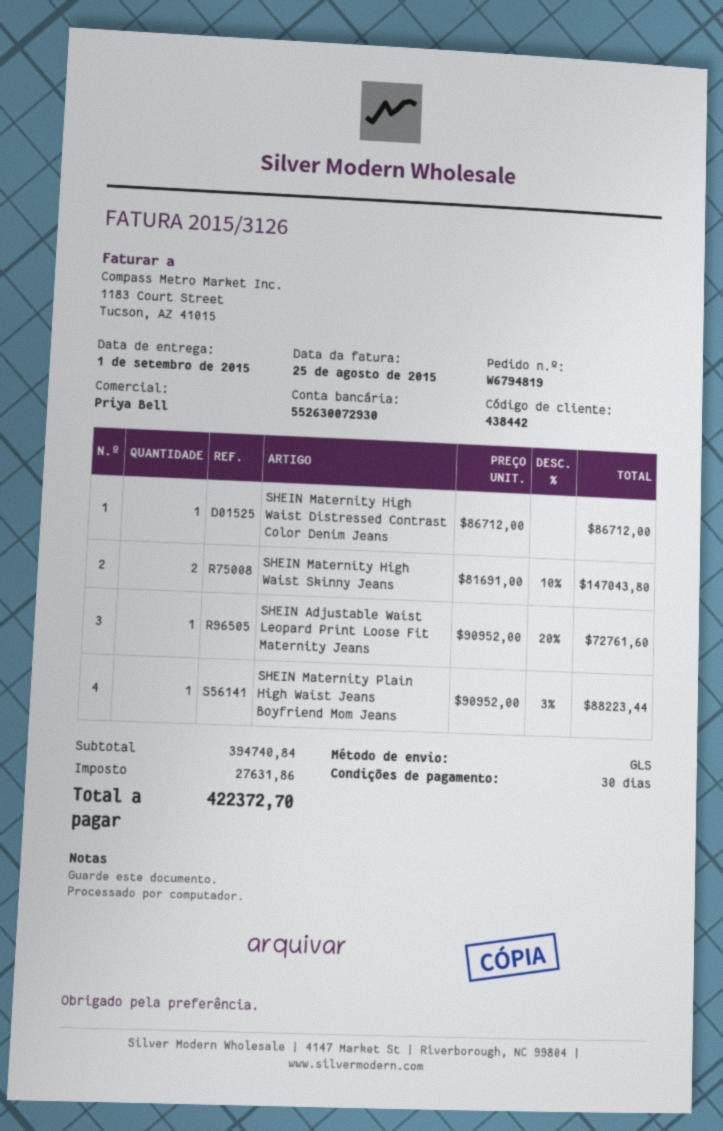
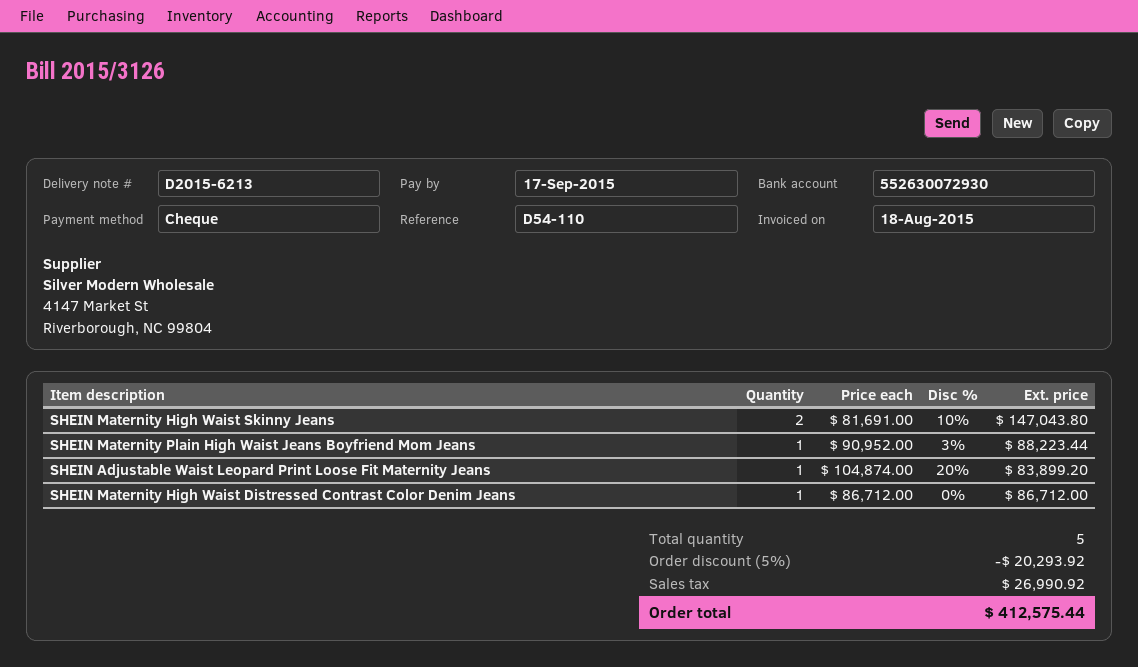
invoice date: 2015-08-25 -> 2015-08-18
SHEIN Adjustable Waist Leopard Print Loose Fit Maternity Jeans: 1 x 90952.00 - 20% = 72761.60 -> 1 x 104874.00 - 20% = 83899.20
discount: none -> 5% = 20293.92
tax: 27631.86 -> 26990.92
total: 422372.70 -> 412575.44

